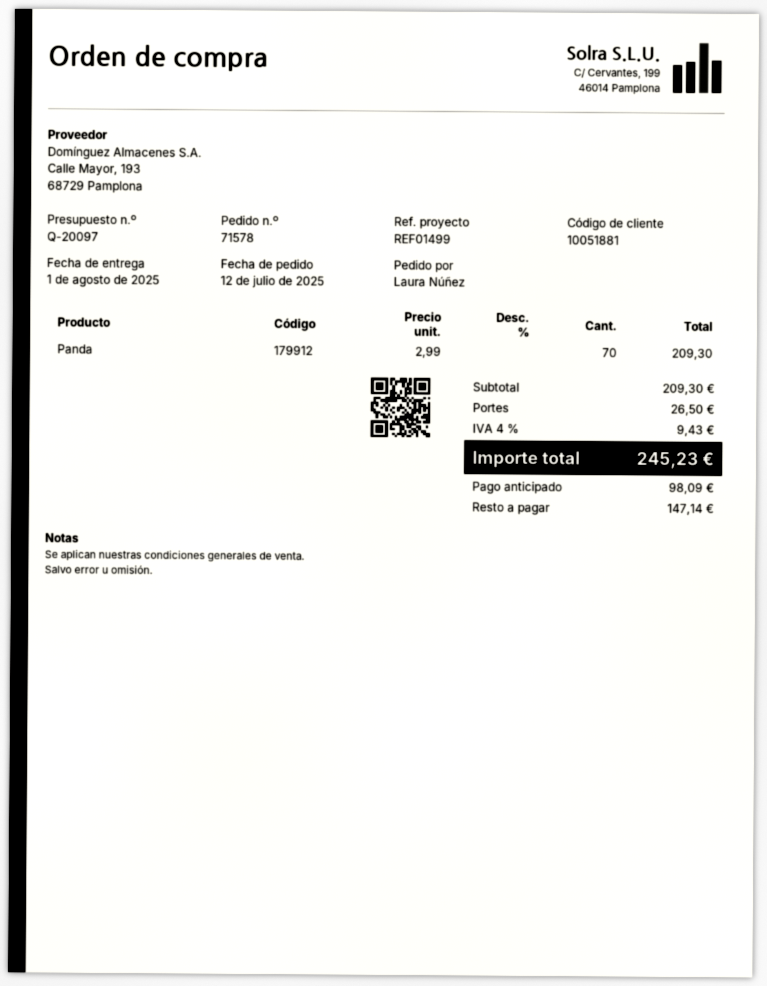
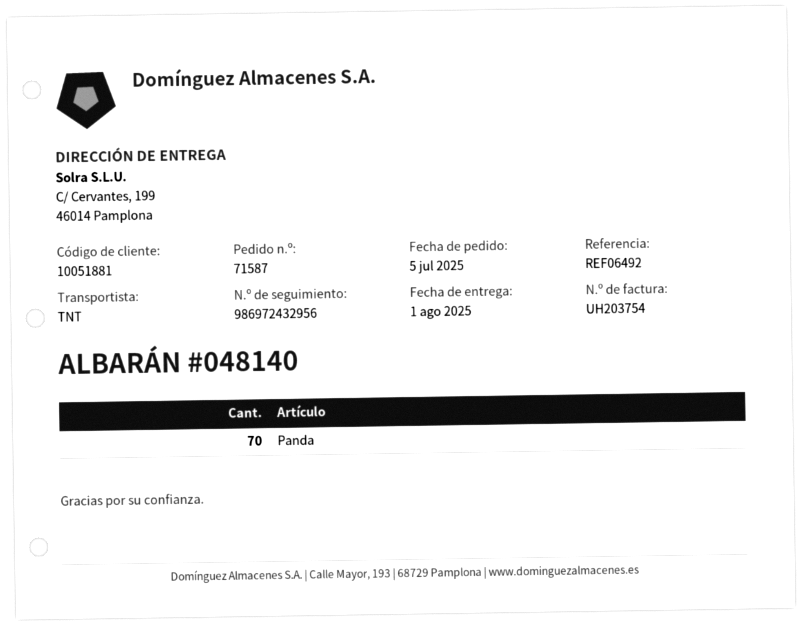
order number: 71578 -> 71587
order date: 2025-07-12 -> 2025-07-05
reference: REF01499 -> REF06492

